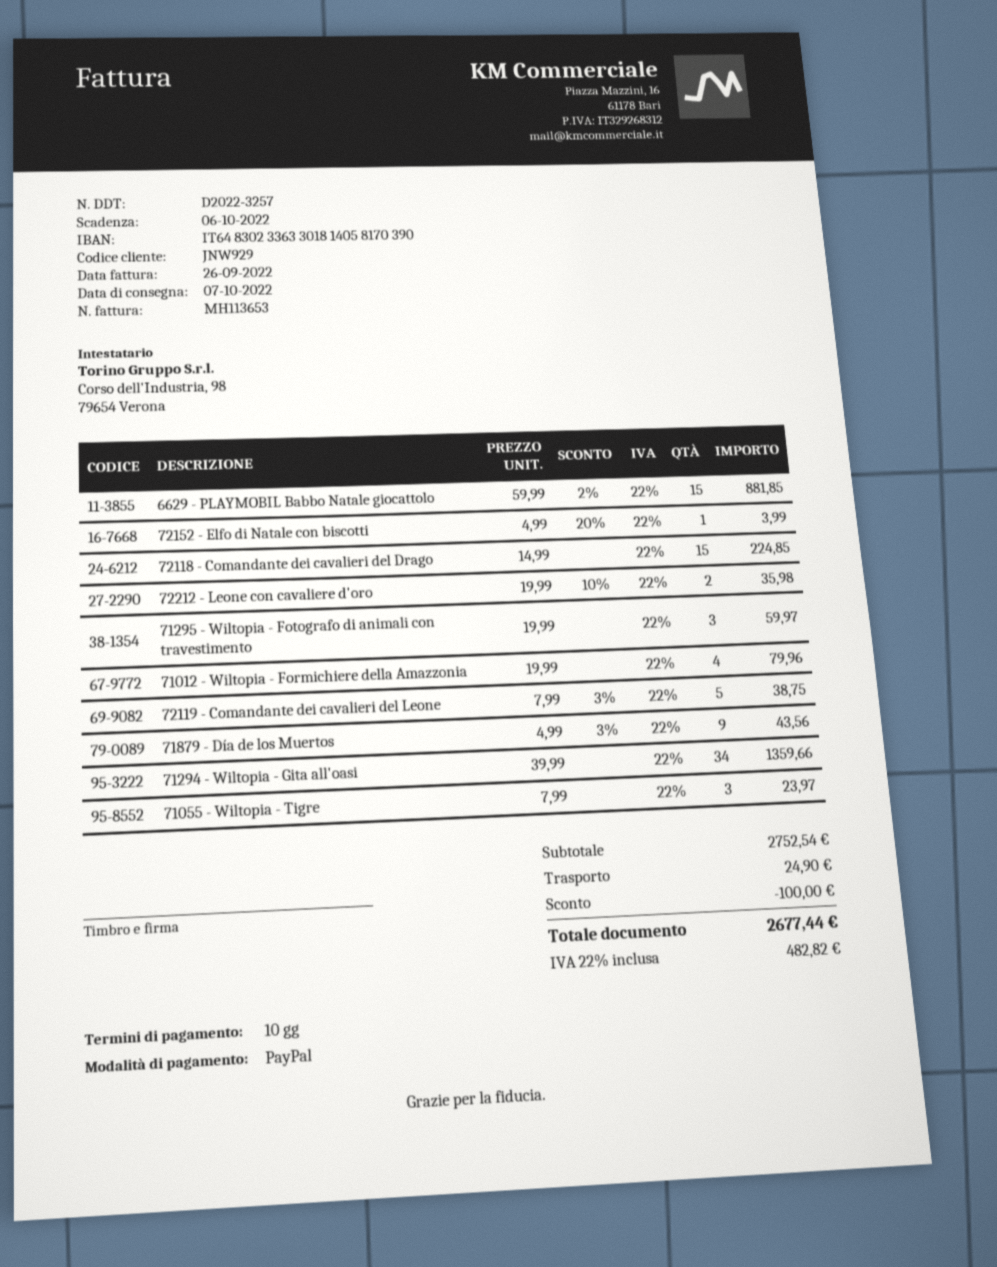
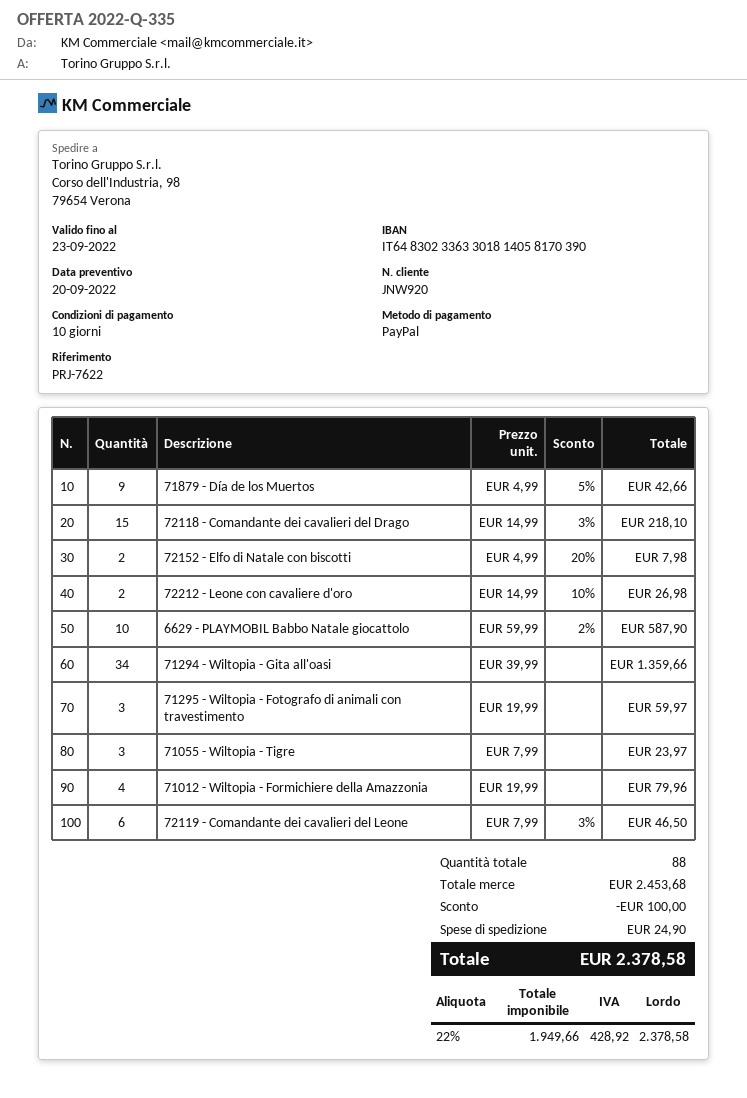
customer number: JNW929 -> JNW920
6629 - PLAYMOBIL Babbo Natale giocattolo: 15 x 59.99 - 2% = 881.85 -> 10 x 59.99 - 2% = 587.90
72152 - Elfo di Natale con biscotti: 1 x 4.99 - 20% = 3.99 -> 2 x 4.99 - 20% = 7.98
72118 - Comandante dei cavalieri del Drago: 15 x 14.99 = 224.85 -> 15 x 14.99 - 3% = 218.10
72212 - Leone con cavaliere d'oro: 2 x 19.99 - 10% = 35.98 -> 2 x 14.99 - 10% = 26.98
72119 - Comandante dei cavalieri del Leone: 5 x 7.99 - 3% = 38.75 -> 6 x 7.99 - 3% = 46.50
71879 - Día de los Muertos: 9 x 4.99 - 3% = 43.56 -> 9 x 4.99 - 5% = 42.66
subtotal: 2752.54 -> 2453.68
tax: 22% = 482.82 -> 22% = 428.92
total: 2677.44 -> 2378.58

